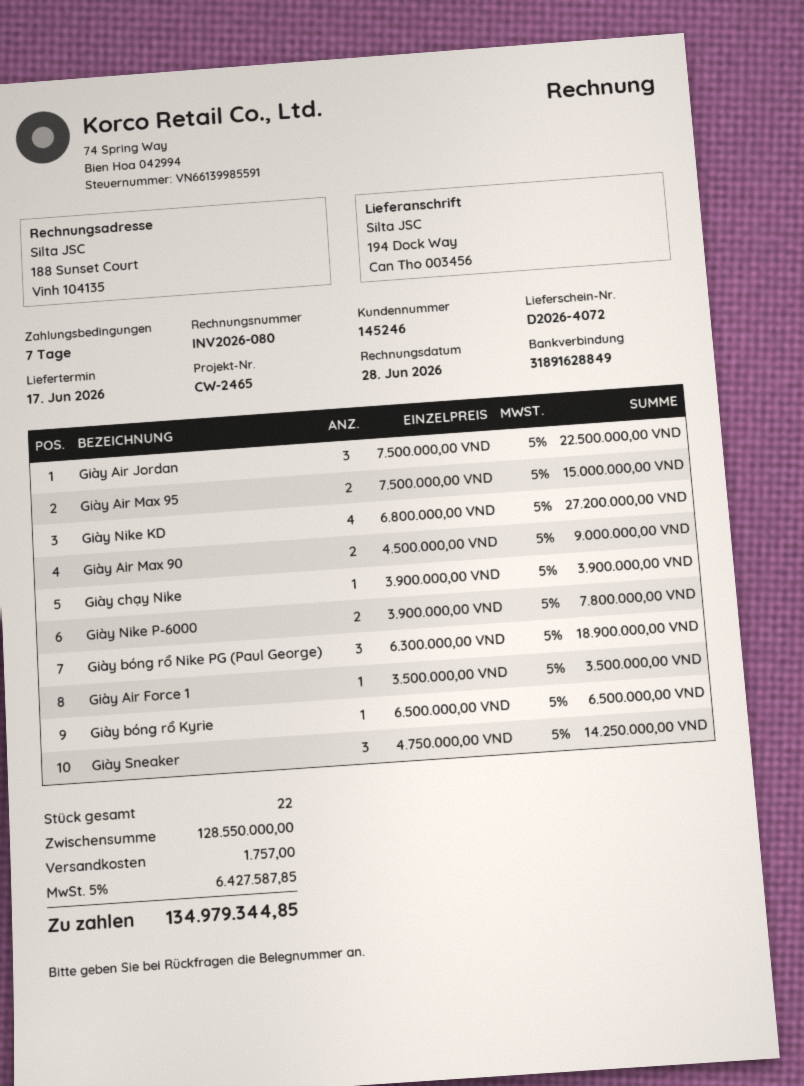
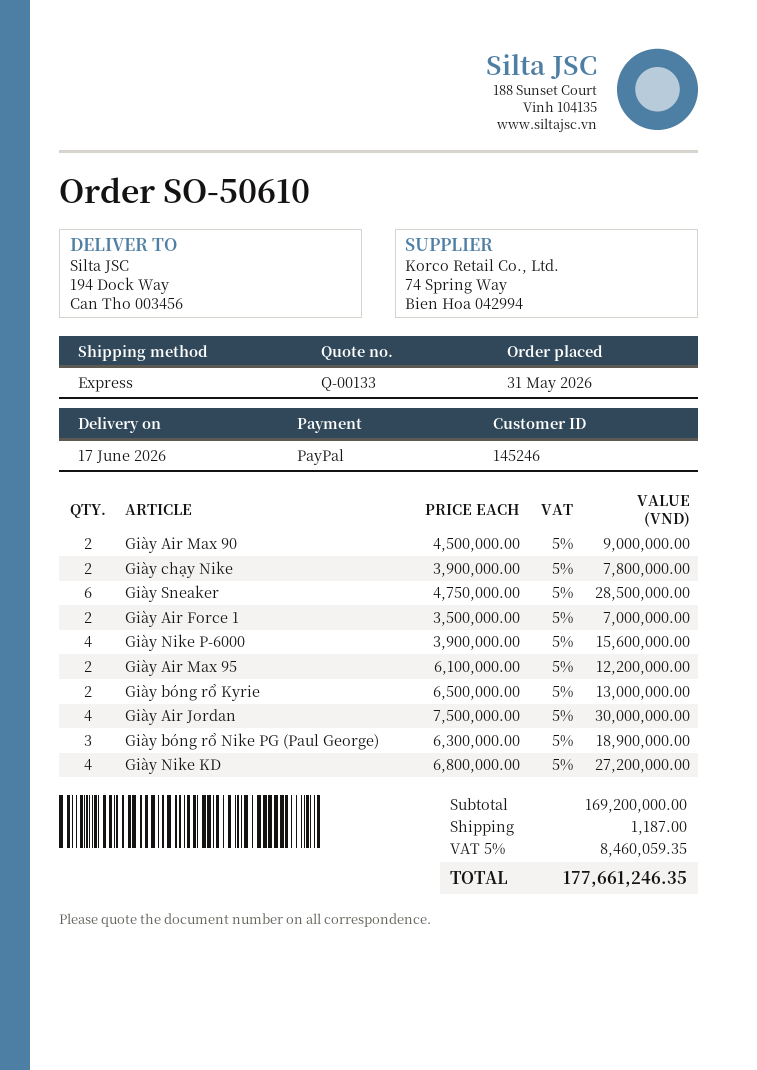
Giày Air Jordan: 3 x 7500000.00 = 22500000.00 -> 4 x 7500000.00 = 30000000.00
Giày Air Max 95: 2 x 7500000.00 = 15000000.00 -> 2 x 6100000.00 = 12200000.00
Giày chạy Nike: 1 x 3900000.00 = 3900000.00 -> 2 x 3900000.00 = 7800000.00
Giày Nike P-6000: 2 x 3900000.00 = 7800000.00 -> 4 x 3900000.00 = 15600000.00
Giày Air Force 1: 1 x 3500000.00 = 3500000.00 -> 2 x 3500000.00 = 7000000.00
Giày bóng rổ Kyrie: 1 x 6500000.00 = 6500000.00 -> 2 x 6500000.00 = 13000000.00
Giày Sneaker: 3 x 4750000.00 = 14250000.00 -> 6 x 4750000.00 = 28500000.00
subtotal: 128550000.00 -> 169200000.00
shipping: 1757.00 -> 1187.00
tax: 5% = 6427587.85 -> 5% = 8460059.35
total: 134979344.85 -> 177661246.35

